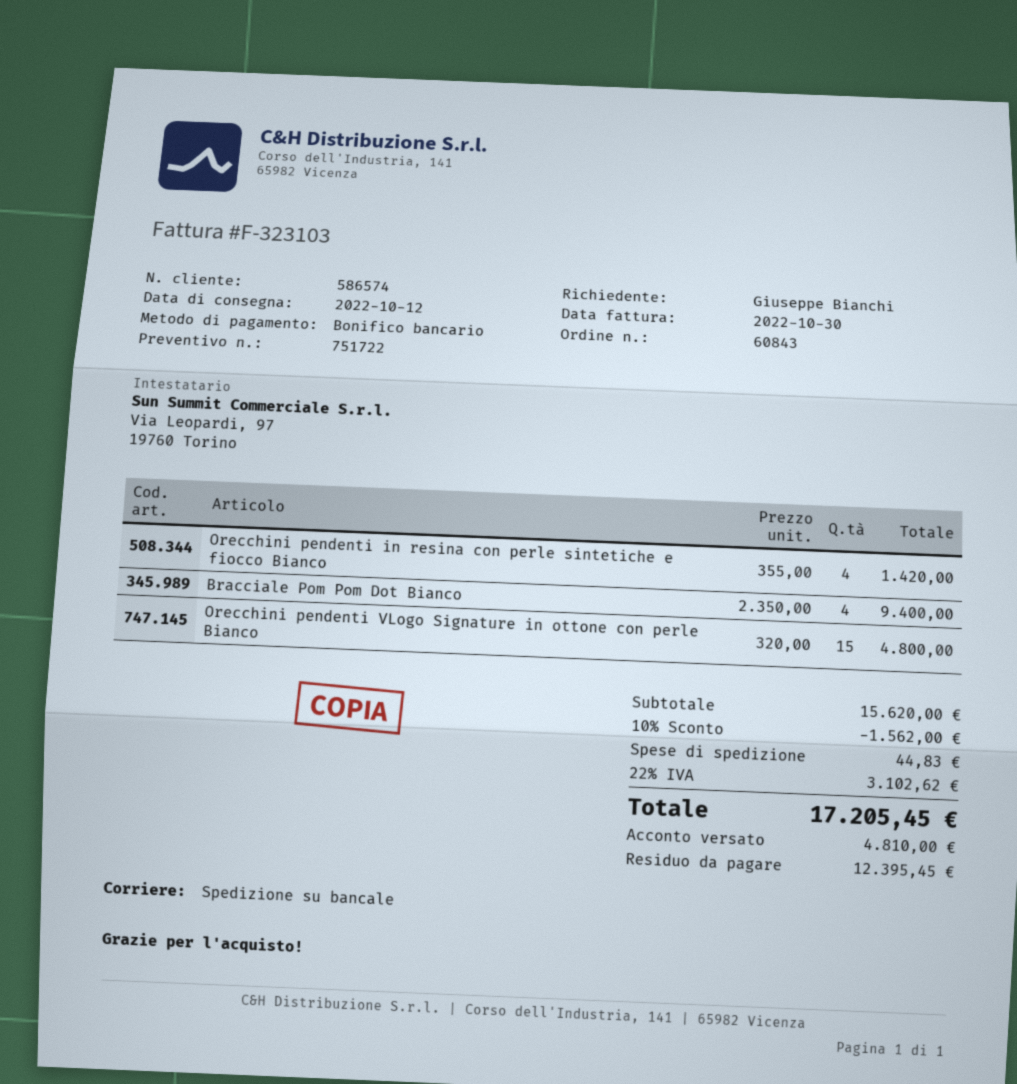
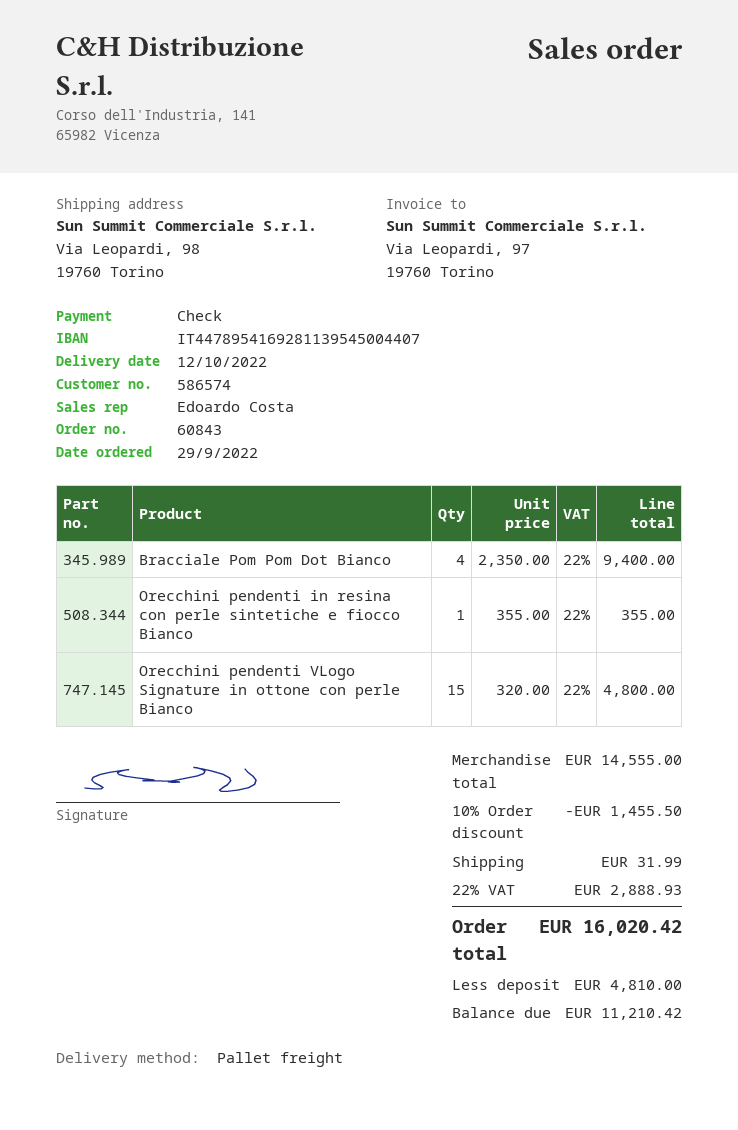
payment method: bank transfer -> cheque
Orecchini pendenti in resina con perle sintetiche e fiocco Bianco: 4 x 355.00 = 1420.00 -> 1 x 355.00 = 355.00
subtotal: 15620.00 -> 14555.00
discount: 10% = 1562.00 -> 10% = 1455.50
shipping: 44.83 -> 31.99
tax: 22% = 3102.62 -> 22% = 2888.93
total: 17205.45 -> 16020.42
balance: 12395.45 -> 11210.42

